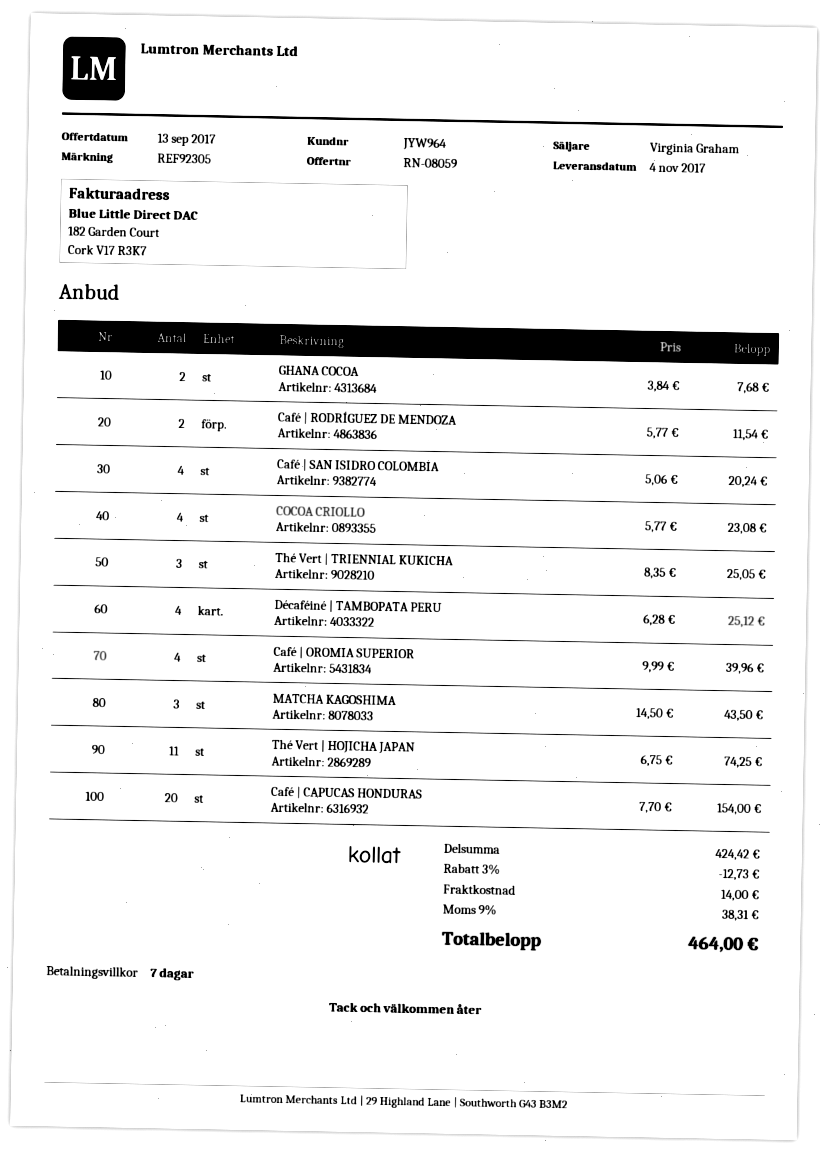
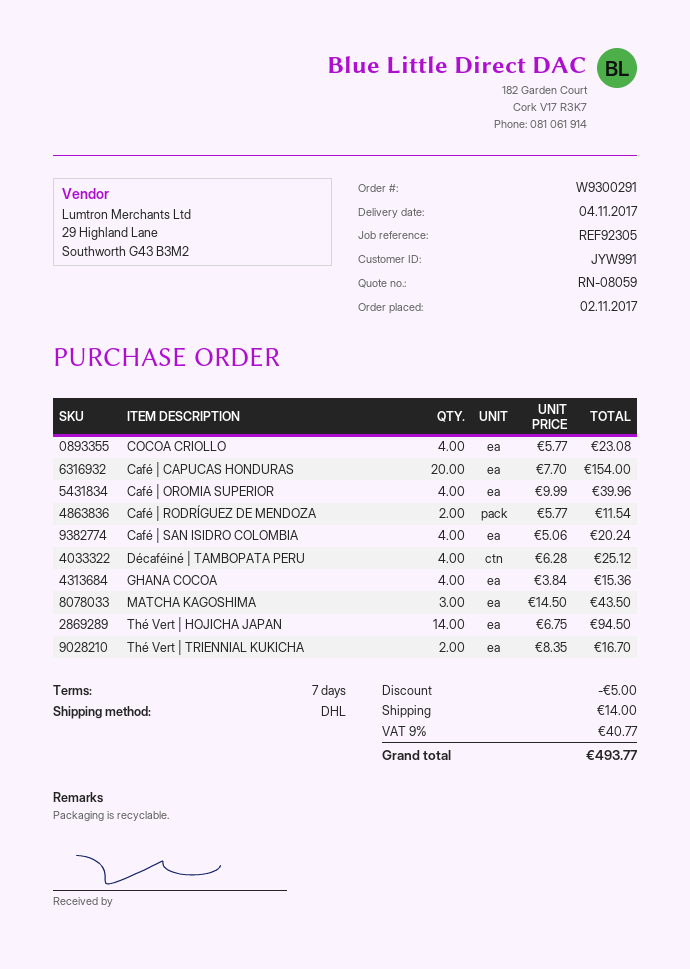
customer number: JYW964 -> JYW991
GHANA COCOA: 2 x 3.84 = 7.68 -> 4 x 3.84 = 15.36
Thé Vert | TRIENNIAL KUKICHA: 3 x 8.35 = 25.05 -> 2 x 8.35 = 16.70
Thé Vert | HOJICHA JAPAN: 11 x 6.75 = 74.25 -> 14 x 6.75 = 94.50
discount: 12.73 -> 5.00
tax: 9% = 38.31 -> 9% = 40.77
total: 464.00 -> 493.77

